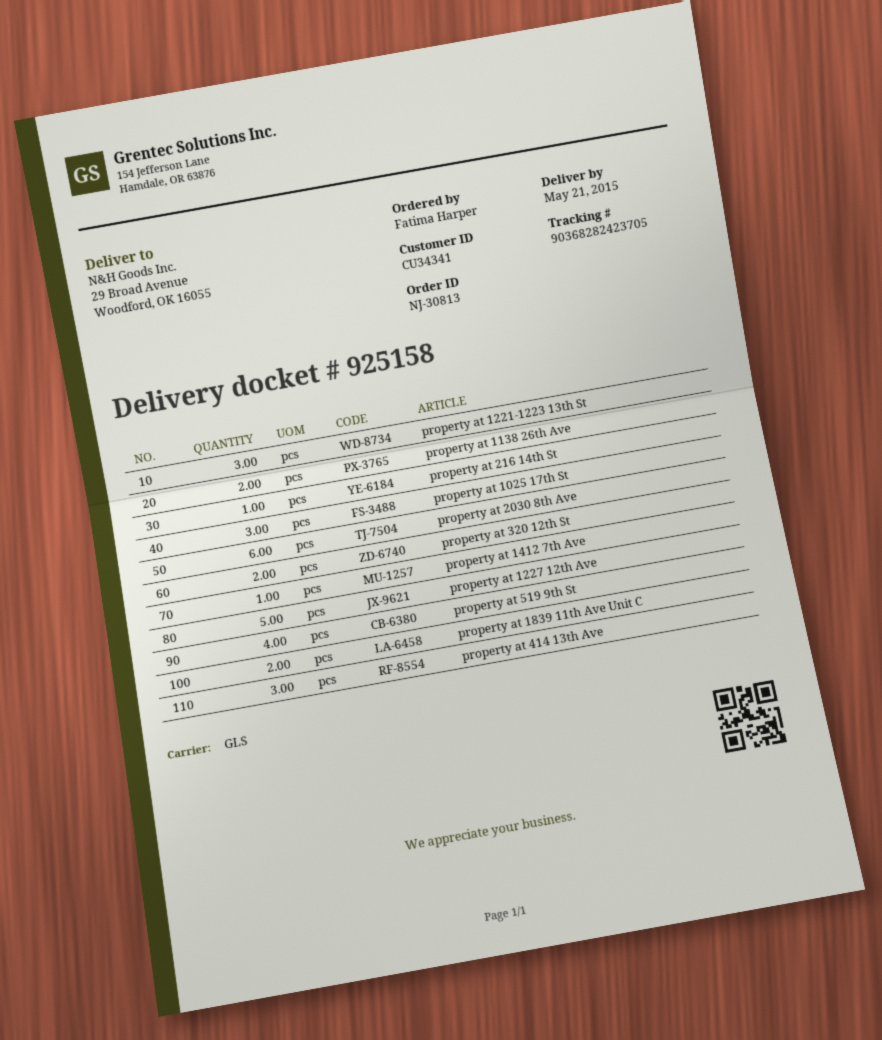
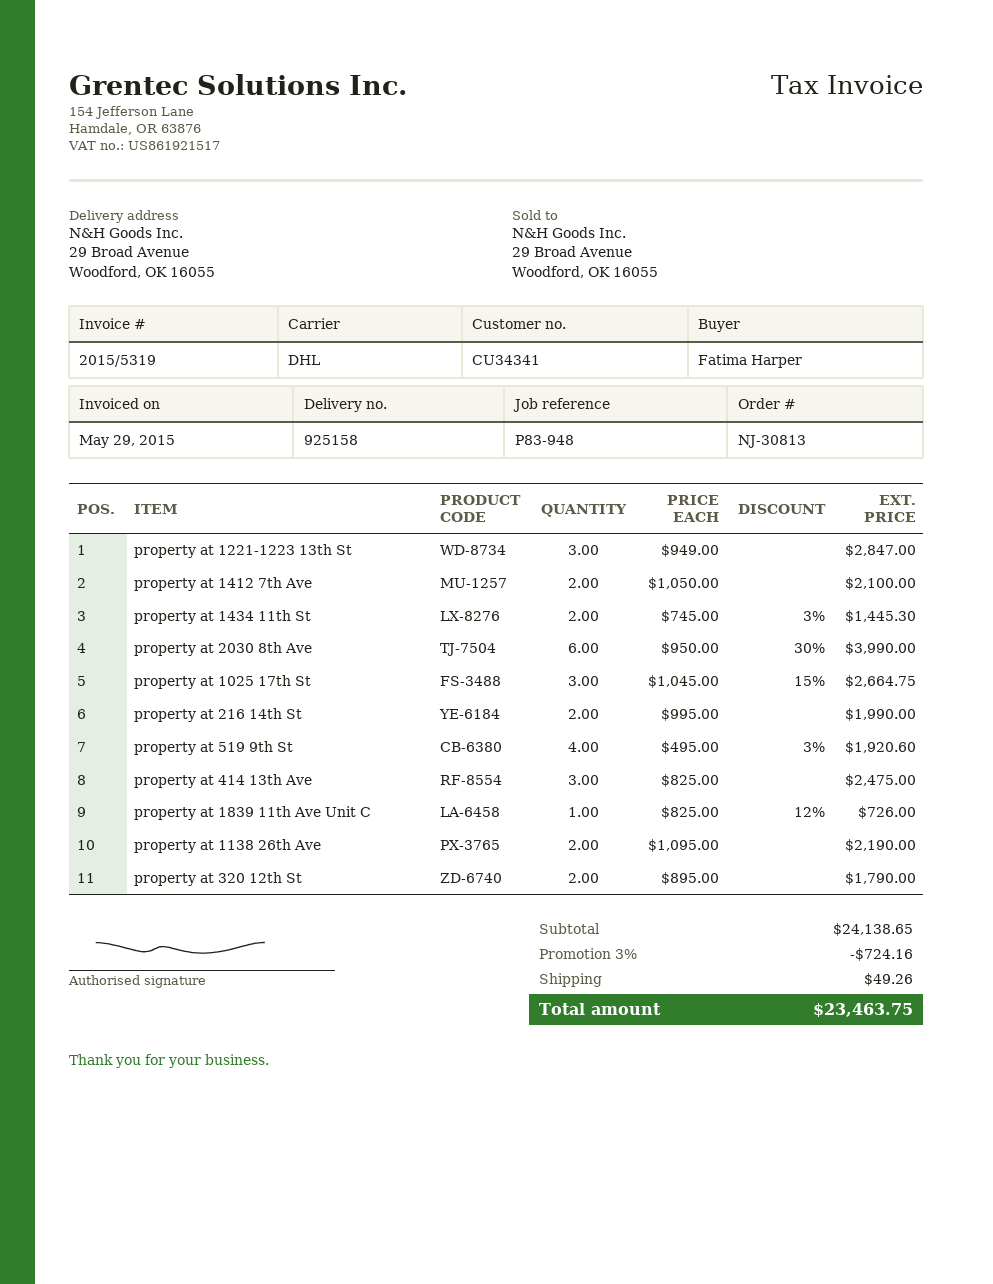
shipping method: GLS -> DHL
property at 216 14th St: 1 -> 2
property at 1412 7th Ave: 1 -> 2
property at 1227 12th Ave: 5 -> none
property at 1839 11th Ave Unit C: 2 -> 1
property at 1434 11th St: none -> 2

